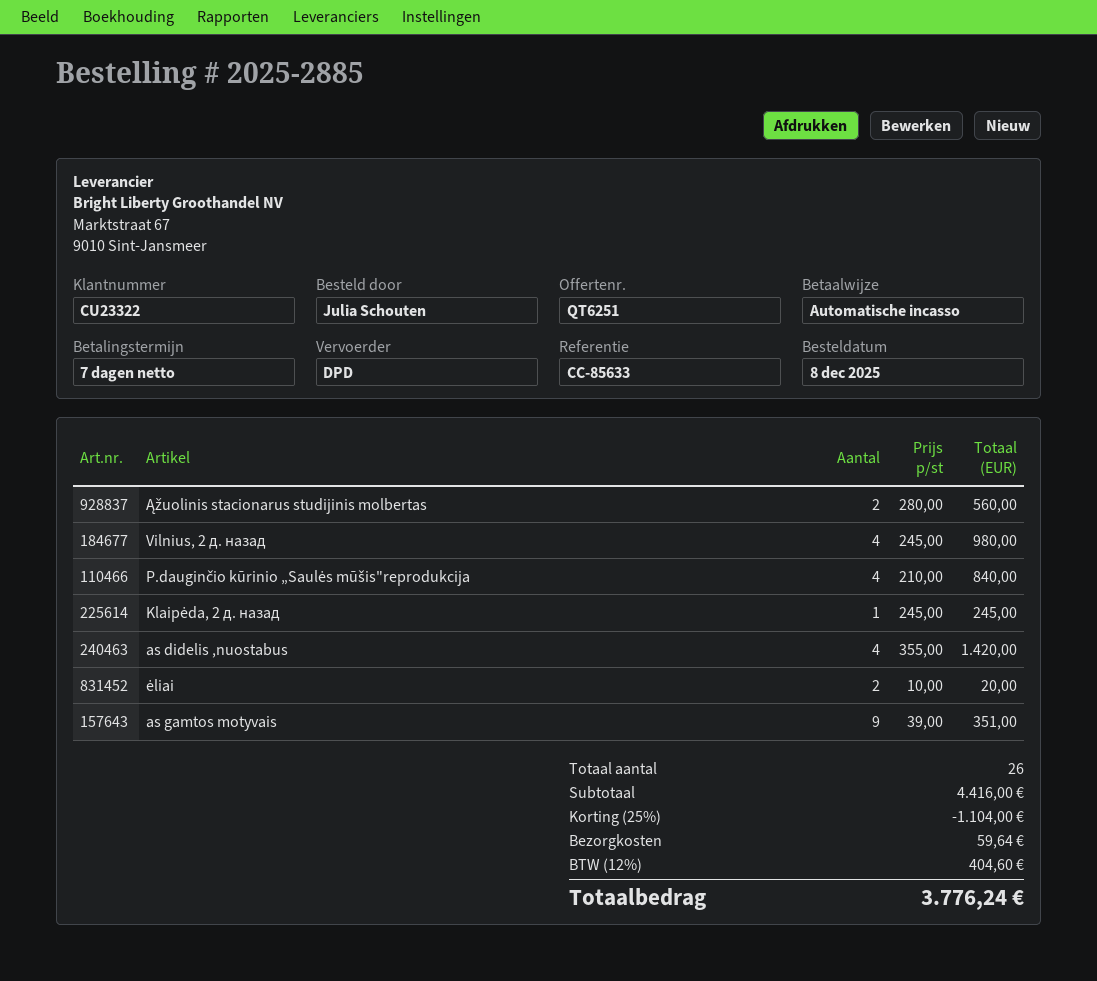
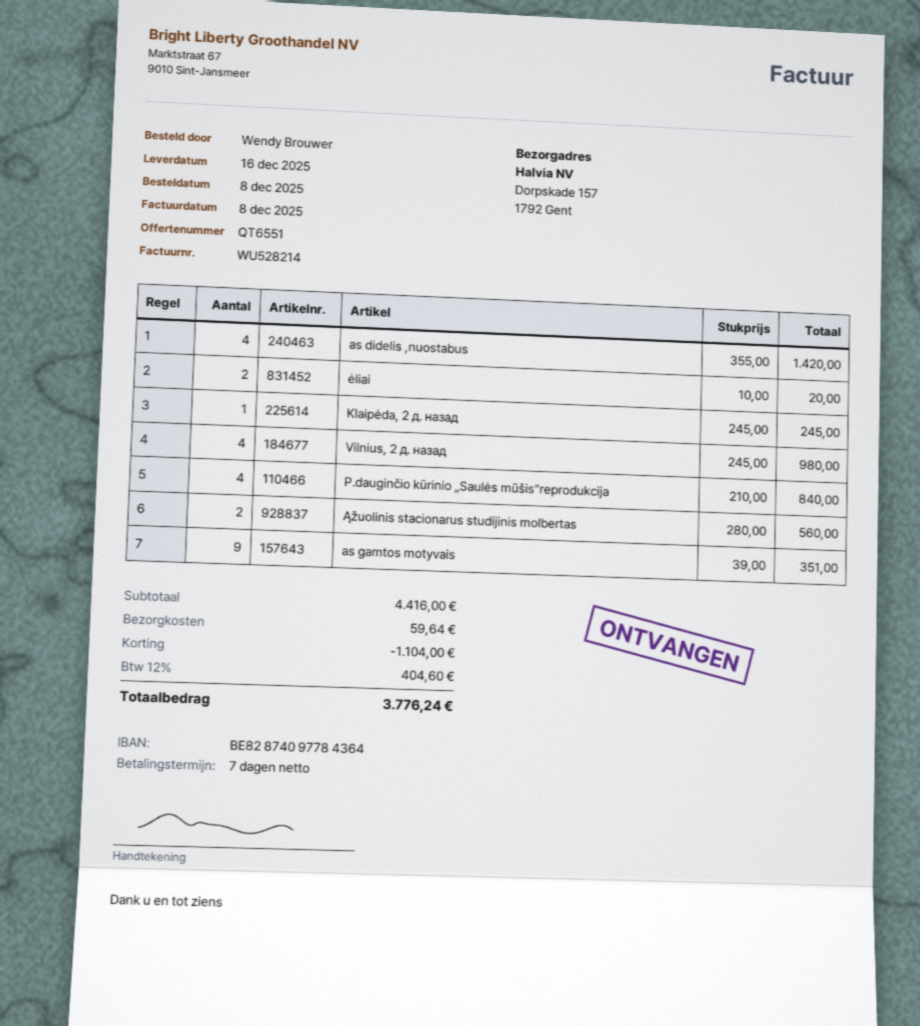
quote number: QT6251 -> QT6551
ordered by: Julia Schouten -> Wendy Brouwer

